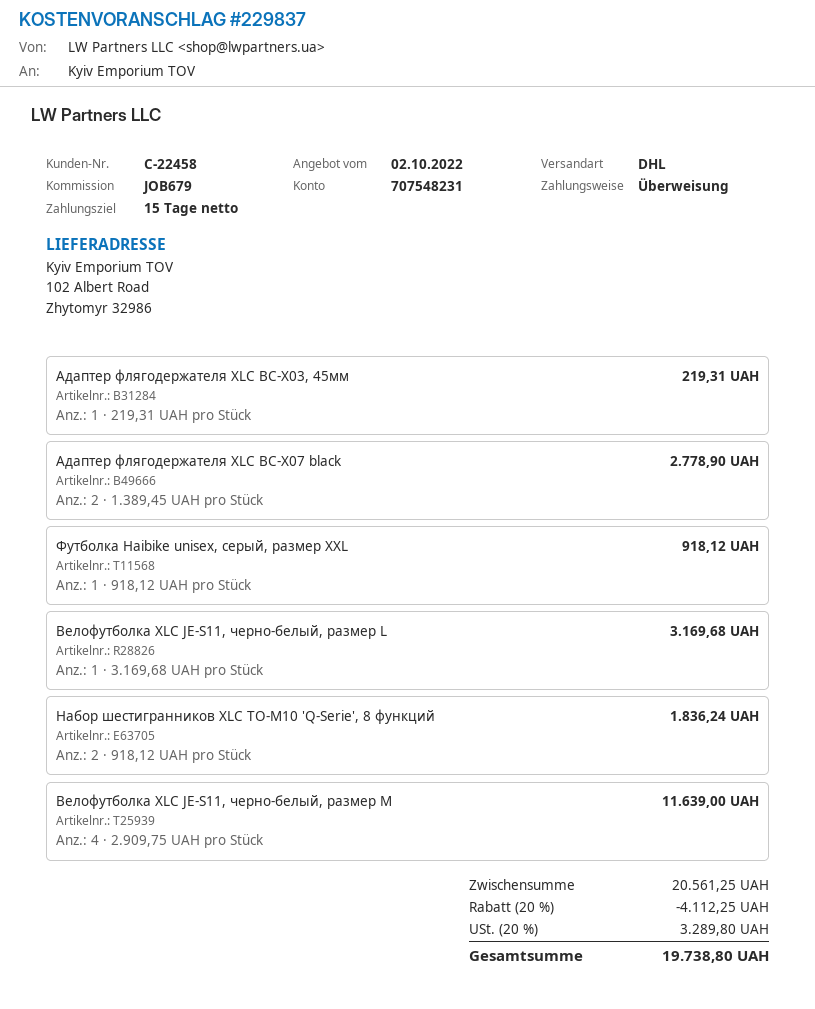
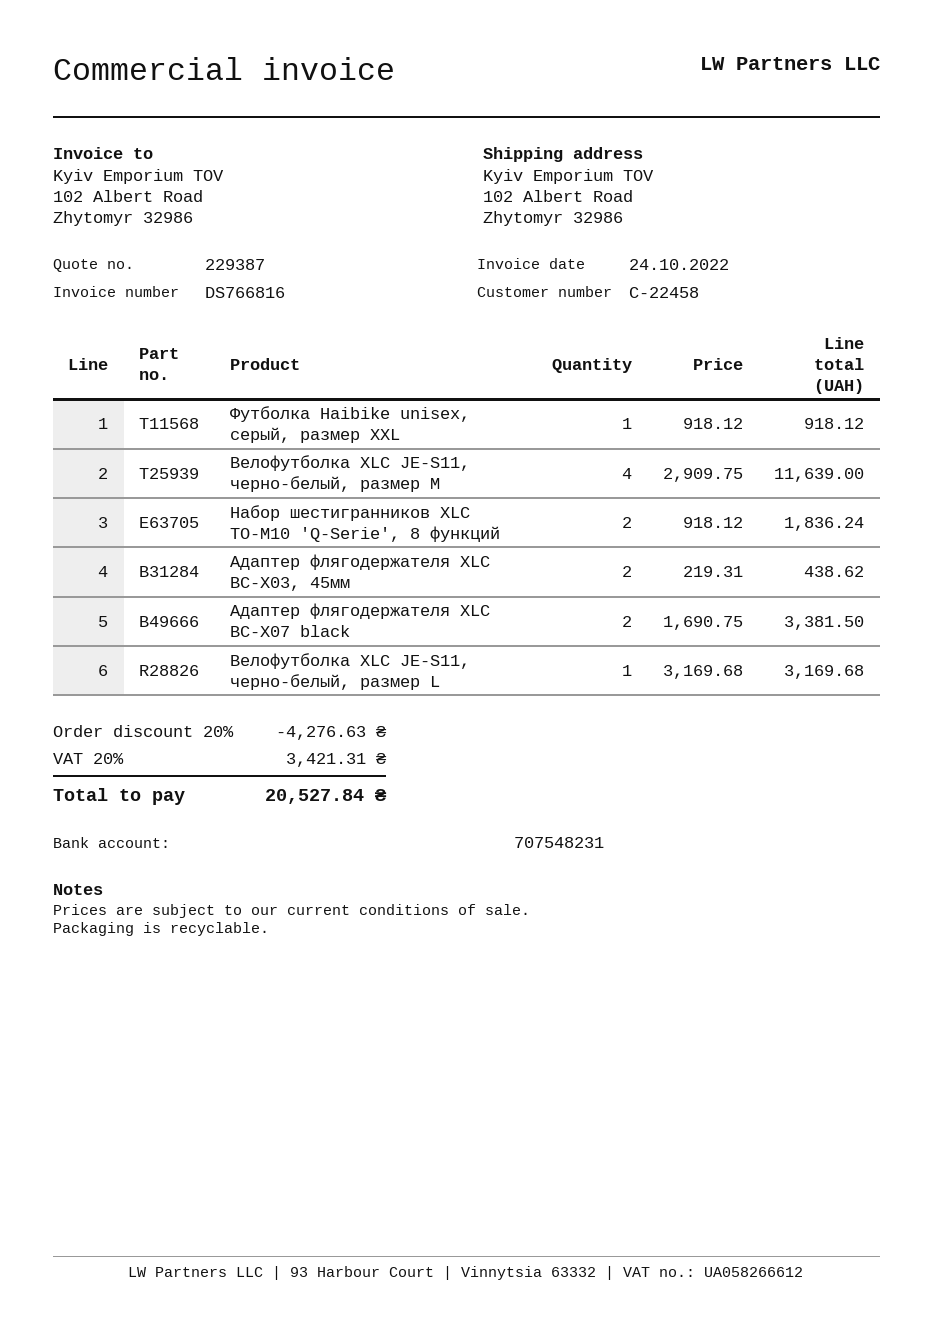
quote number: 229837 -> 229387
Адаптер флягодержателя XLC BC-X03, 45мм: 1 x 219.31 = 219.31 -> 2 x 219.31 = 438.62
Адаптер флягодержателя XLC BC-X07 black: 2 x 1389.45 = 2778.90 -> 2 x 1690.75 = 3381.50
discount: 20% = 4112.25 -> 20% = 4276.63
tax: 20% = 3289.80 -> 20% = 3421.31
total: 19738.80 -> 20527.84

